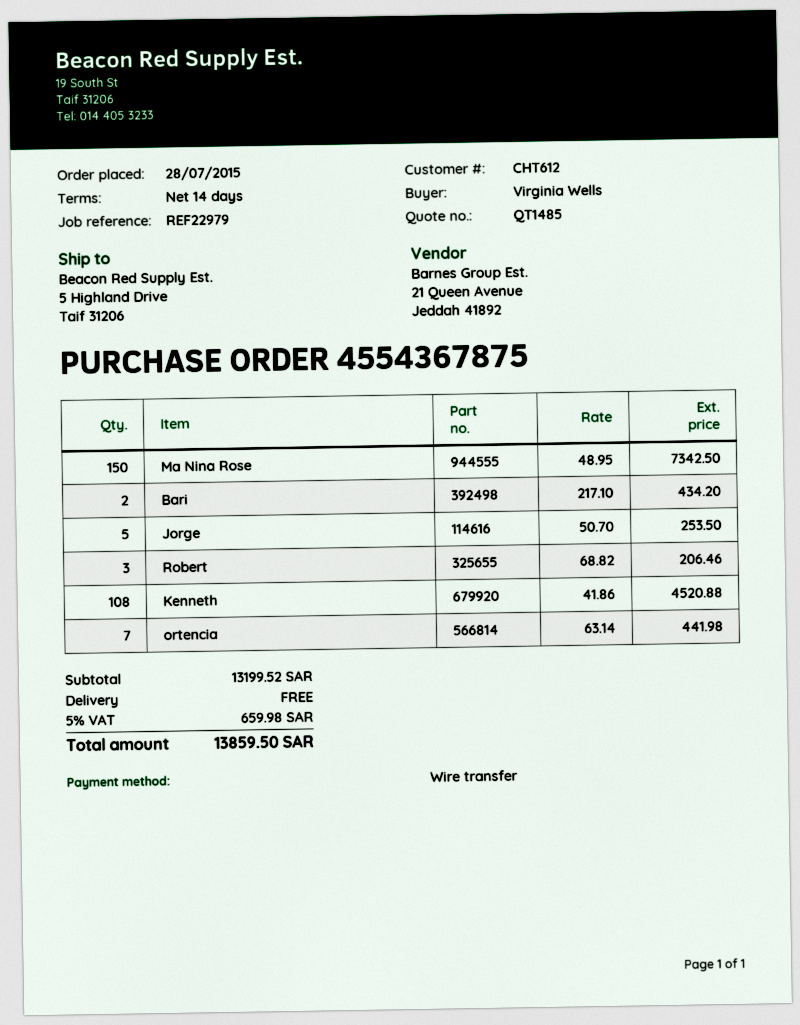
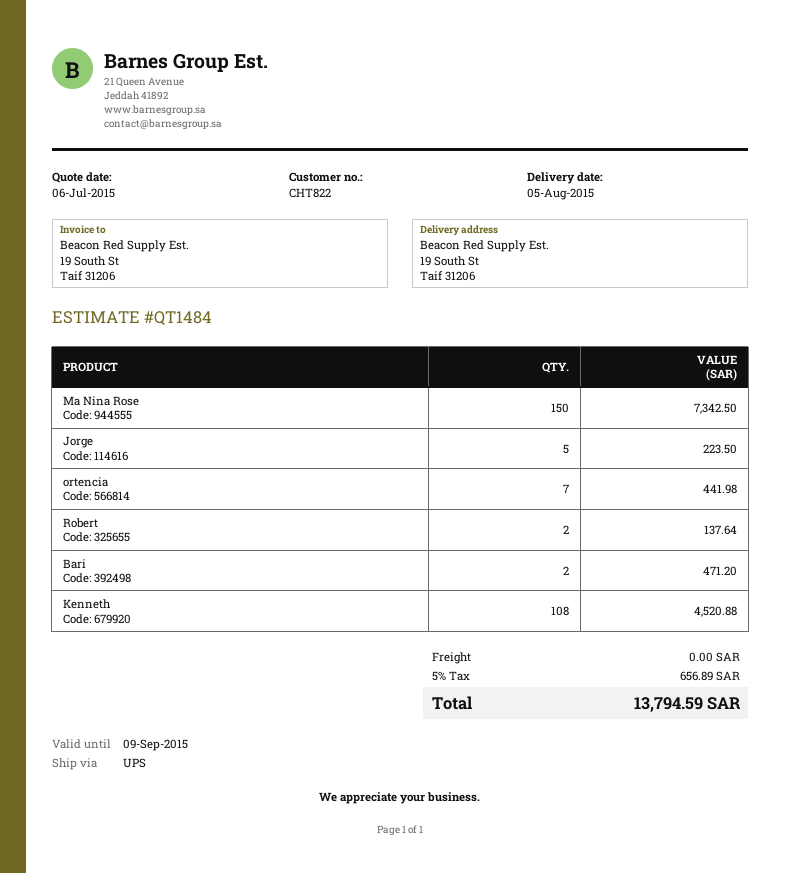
quote number: QT1485 -> QT1484
customer number: CHT612 -> CHT822
ship to: 5 Highland Drive, Taif 31206 -> 19 South St, Taif 31206
Bari: 2 for 434.20 -> 2 for 471.20
Jorge: 5 for 253.50 -> 5 for 223.50
Robert: 3 for 206.46 -> 2 for 137.64
tax: 5% = 659.98 -> 5% = 656.89
total: 13859.50 -> 13794.59

